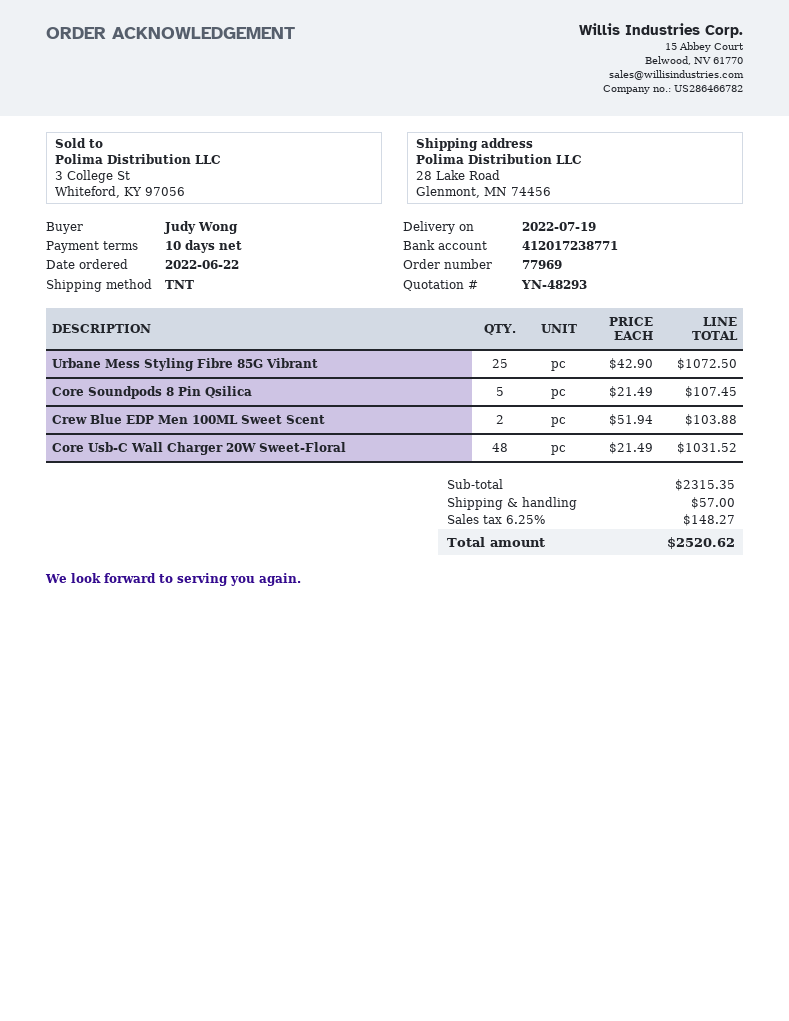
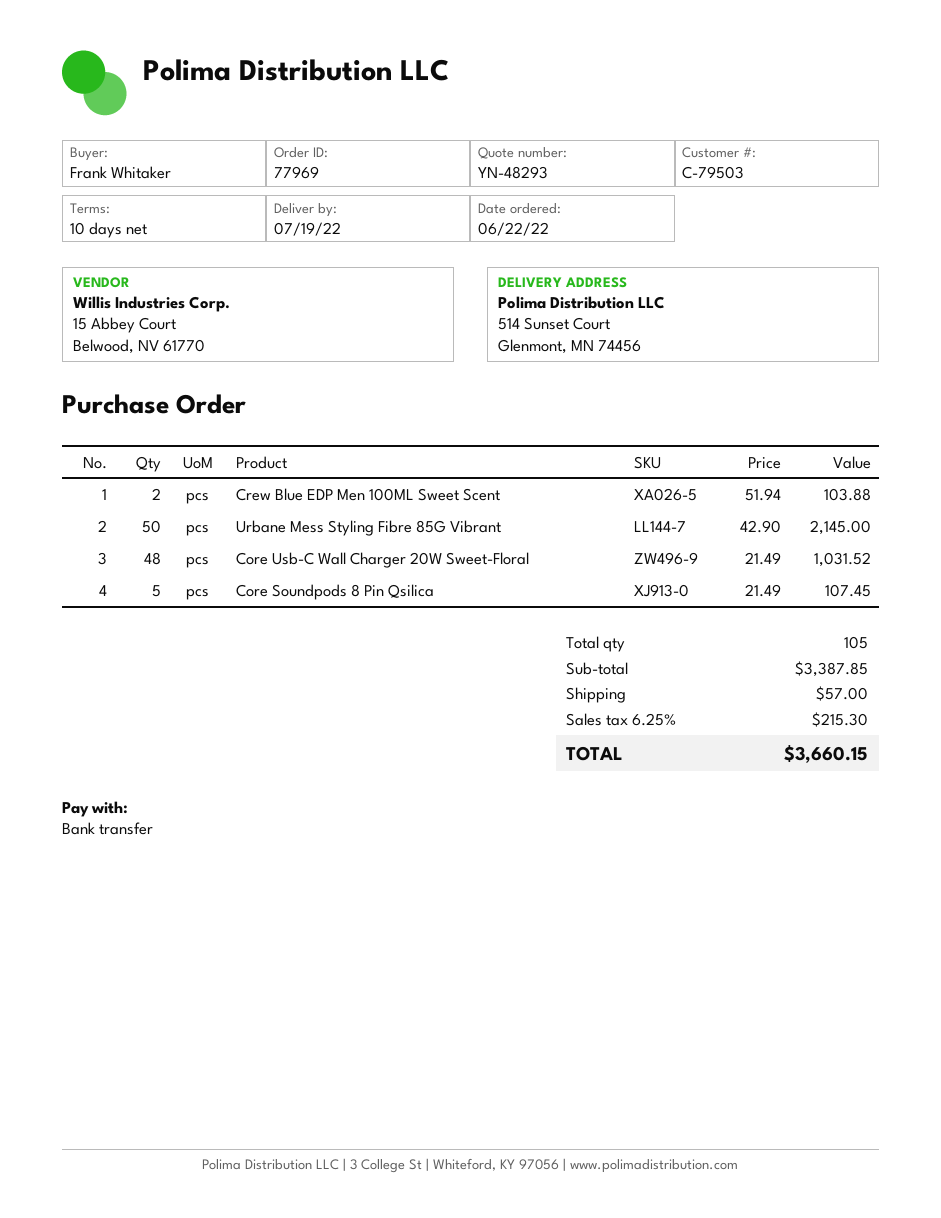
ordered by: Judy Wong -> Frank Whitaker
ship to: 28 Lake Road, Glenmont, MN 74456 -> 514 Sunset Court, Glenmont, MN 74456
Urbane Mess Styling Fibre 85G Vibrant: 25 x 42.90 = 1072.50 -> 50 x 42.90 = 2145.00
subtotal: 2315.35 -> 3387.85
tax: 6.25% = 148.27 -> 6.25% = 215.30
total: 2520.62 -> 3660.15

